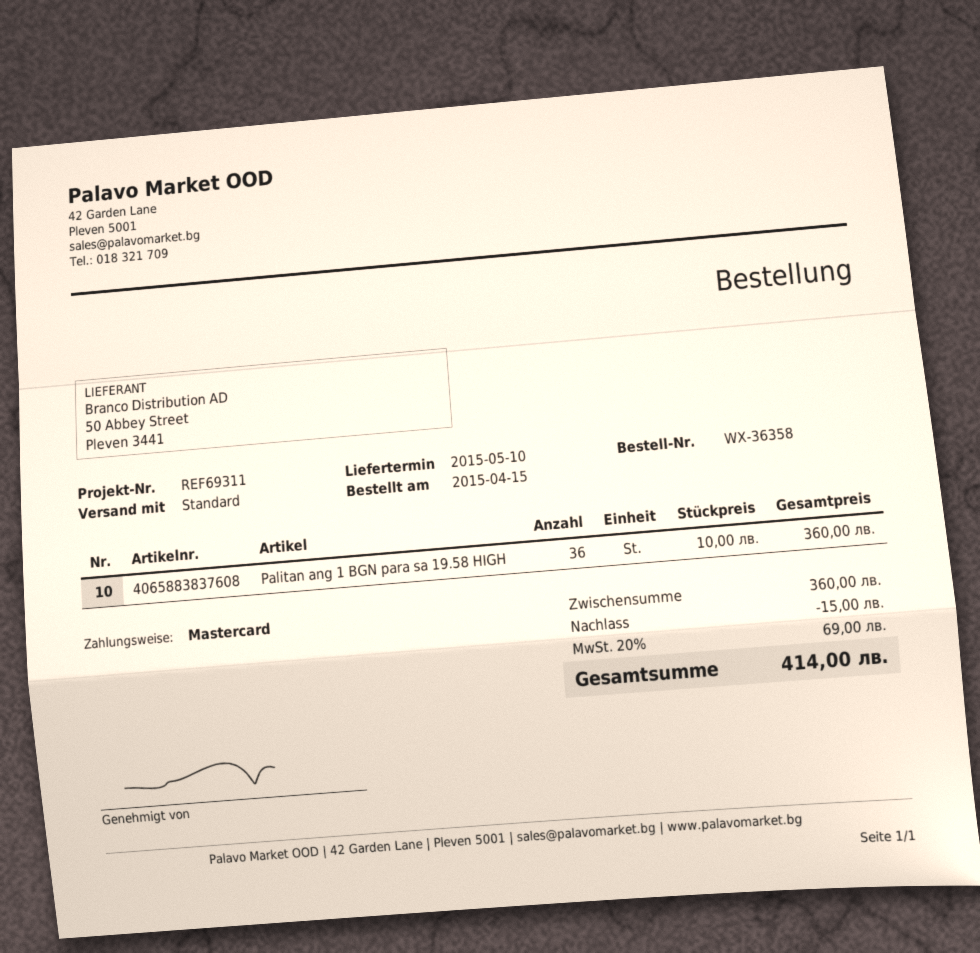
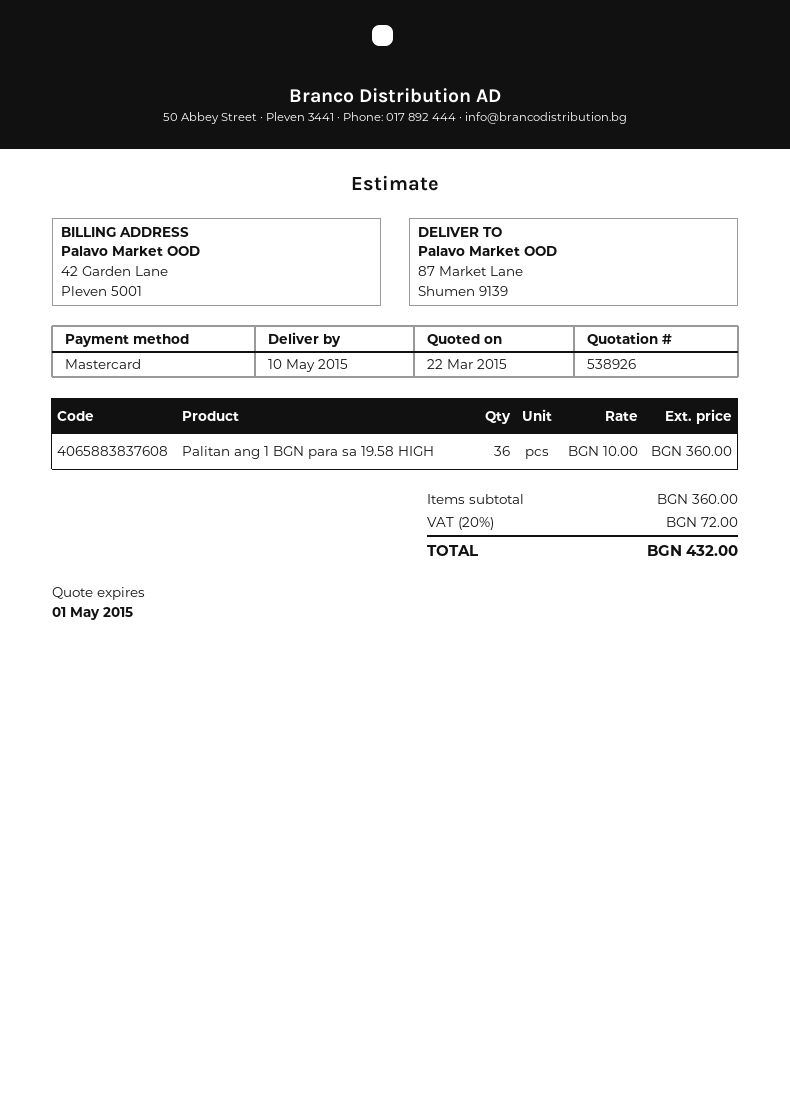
discount: 15.00 -> none
tax: 20% = 69.00 -> 20% = 72.00
total: 414.00 -> 432.00

